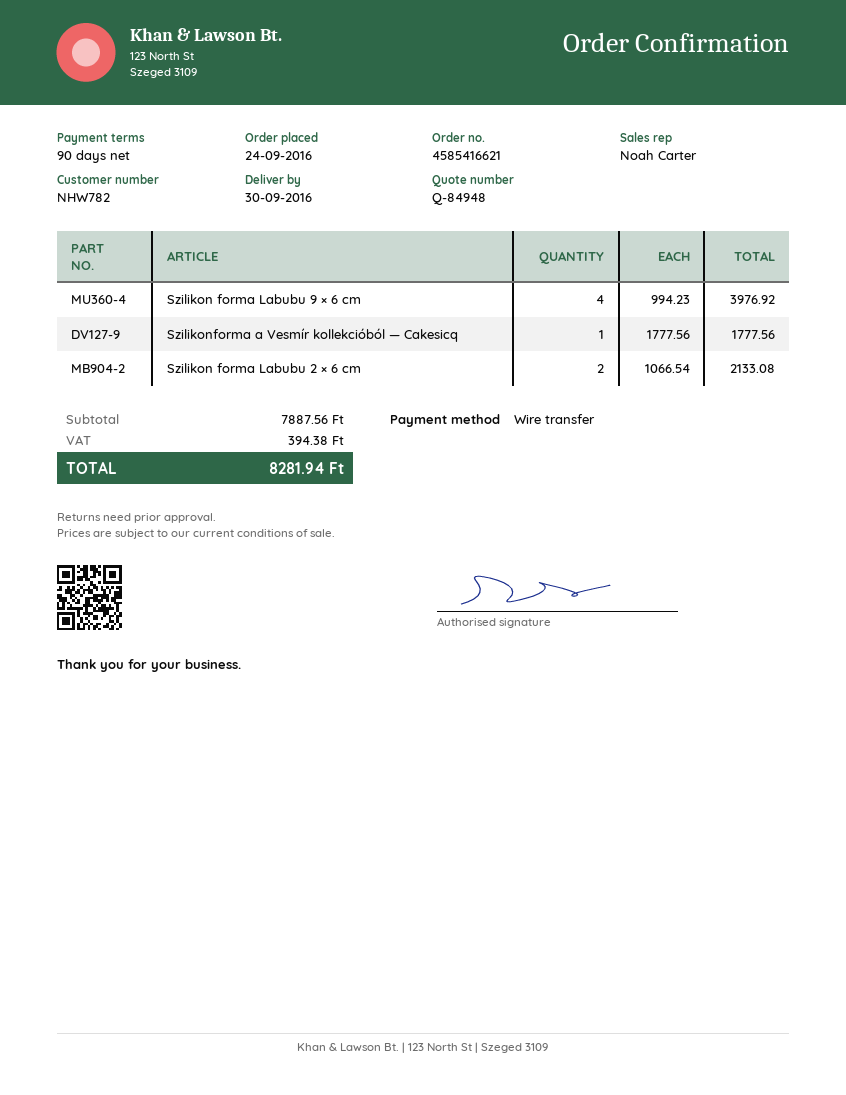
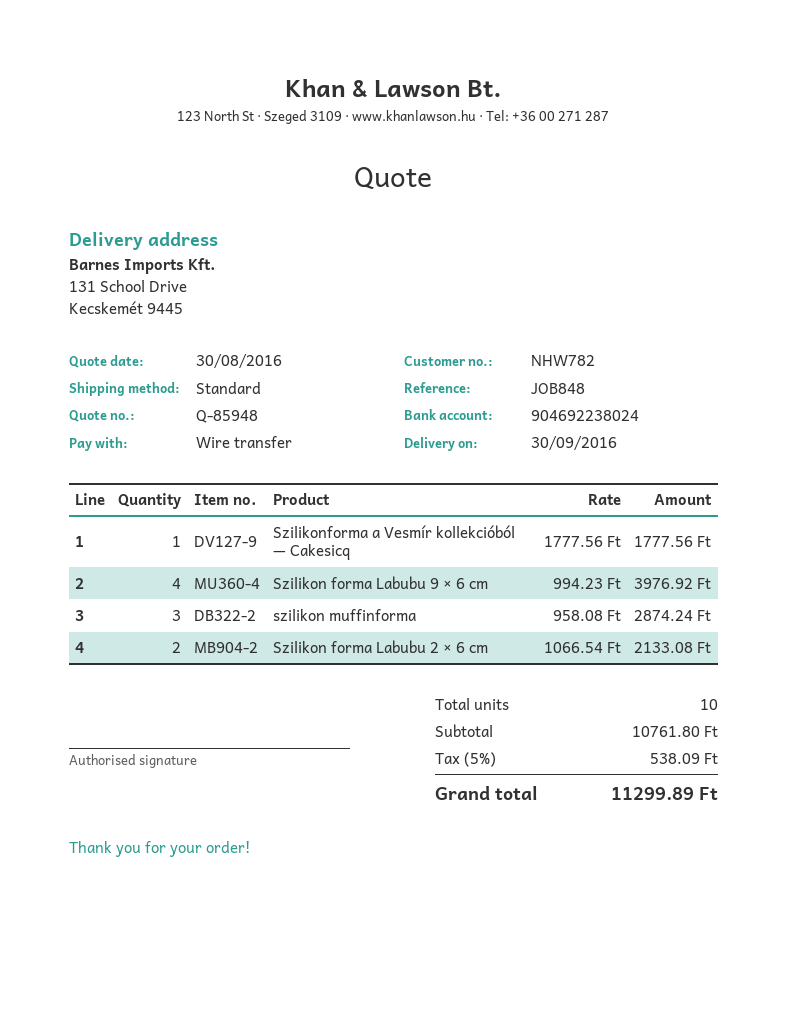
quote number: Q-84948 -> Q-85948
szilikon muffinforma: none -> 3 x 958.08 = 2874.24
subtotal: 7887.56 -> 10761.80
tax: 394.38 -> 538.09
total: 8281.94 -> 11299.89

